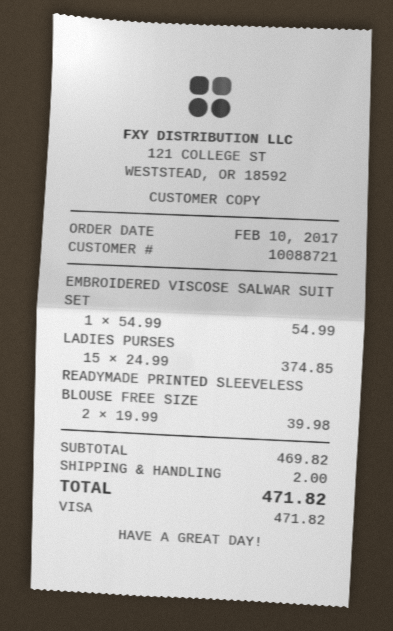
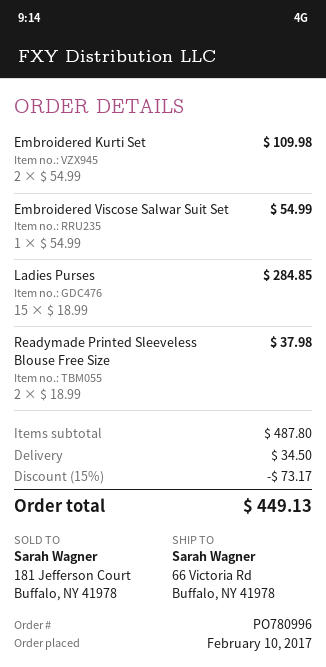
LADIES PURSES: 15 x 24.99 = 374.85 -> 15 x 18.99 = 284.85
READYMADE PRINTED SLEEVELESS BLOUSE FREE SIZE: 2 x 19.99 = 39.98 -> 2 x 18.99 = 37.98
Embroidered Kurti Set: none -> 2 x 54.99 = 109.98
subtotal: 469.82 -> 487.80
discount: none -> 15% = 73.17
shipping: 2.00 -> 34.50
total: 471.82 -> 449.13

